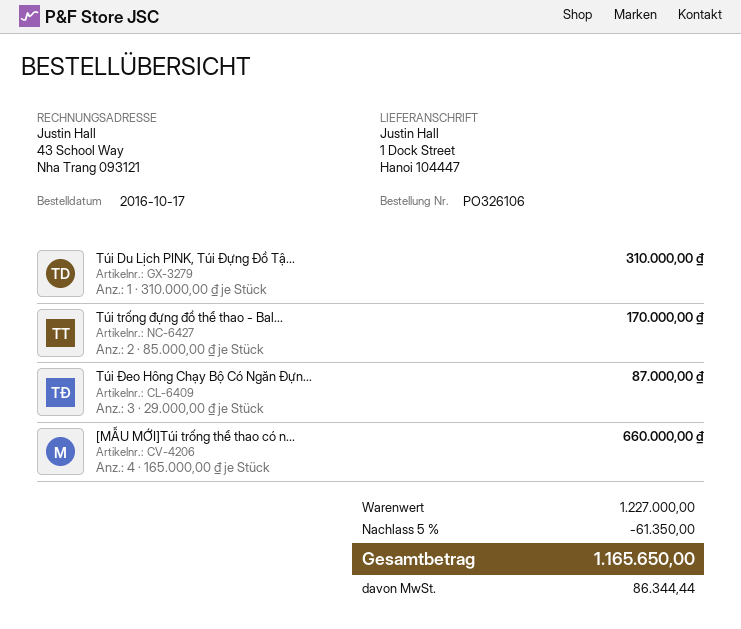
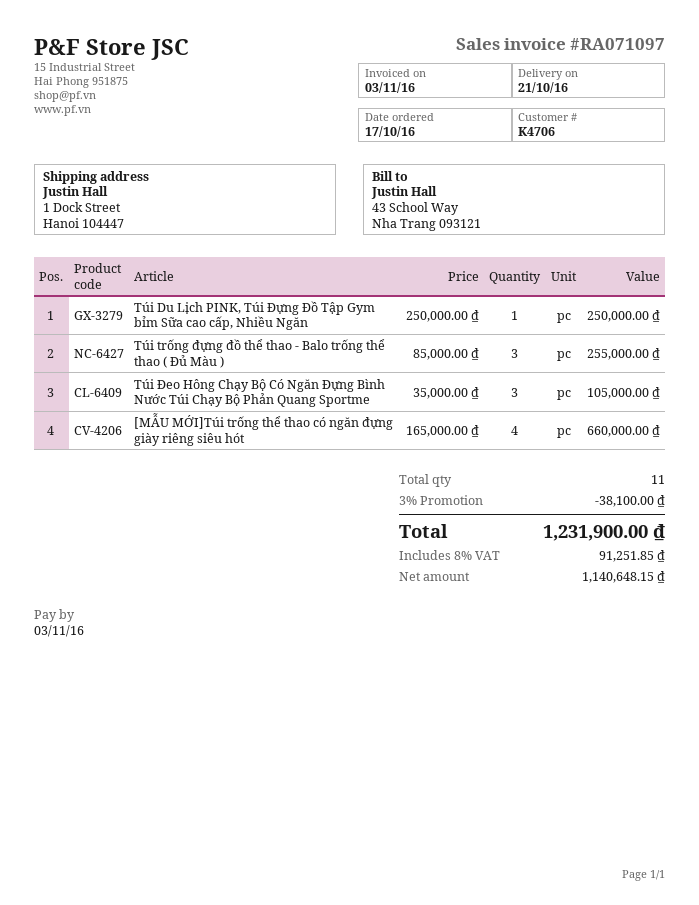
Túi Du Lịch PINK, Túi Đựng Đồ Tậ...: 1 x 310000.00 = 310000.00 -> 1 x 250000.00 = 250000.00
Túi trống đựng đồ thể thao - Bal...: 2 x 85000.00 = 170000.00 -> 3 x 85000.00 = 255000.00
Túi Đeo Hông Chạy Bộ Có Ngăn Đựn...: 3 x 29000.00 = 87000.00 -> 3 x 35000.00 = 105000.00
discount: 5% = 61350.00 -> 3% = 38100.00
tax: 86344.44 -> 91251.85
total: 1165650.00 -> 1231900.00

